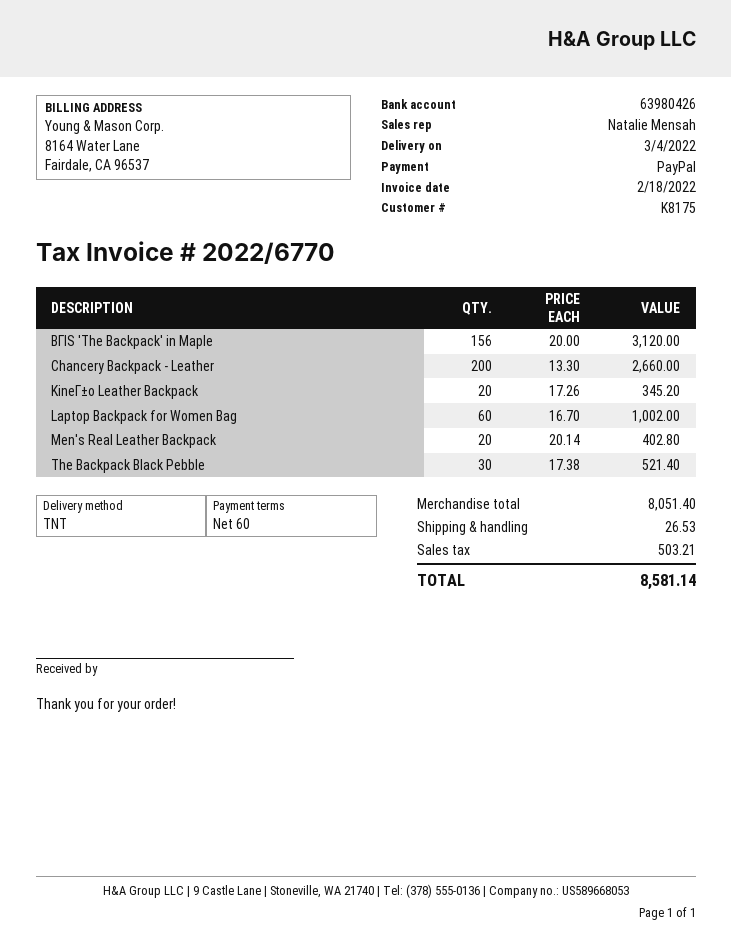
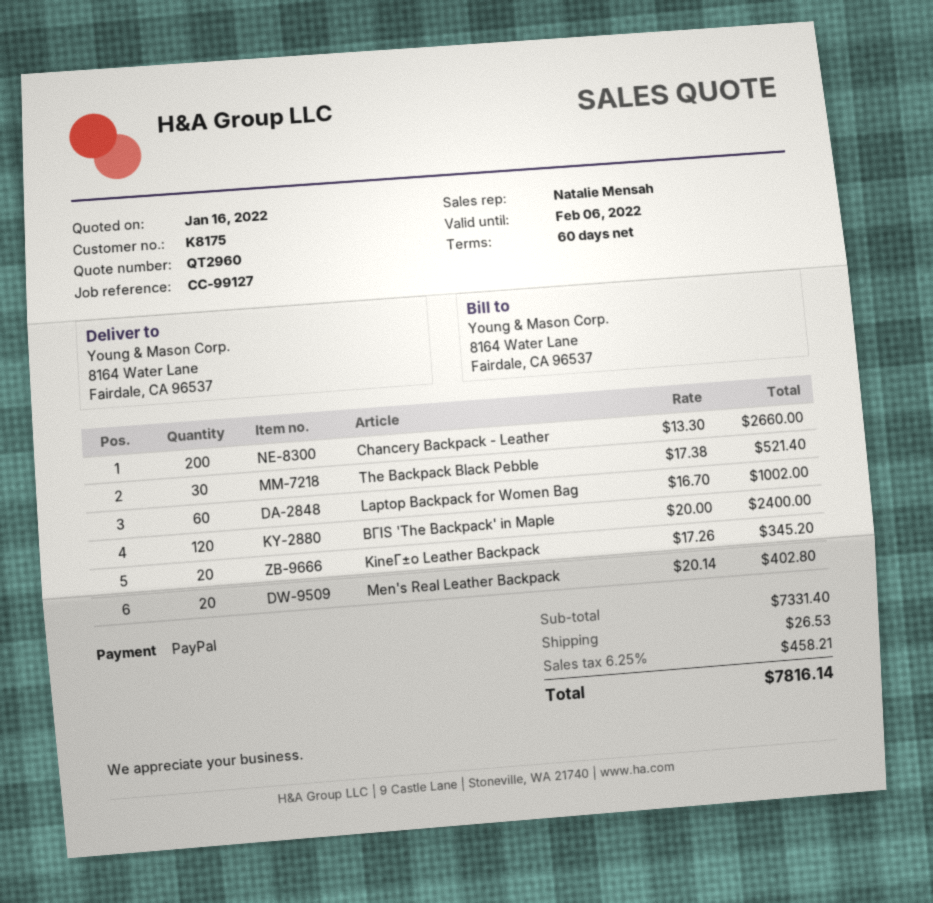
BΓIS 'The Backpack' in Maple: 156 x 20.00 = 3120.00 -> 120 x 20.00 = 2400.00
subtotal: 8051.40 -> 7331.40
tax: 503.21 -> 458.21
total: 8581.14 -> 7816.14

